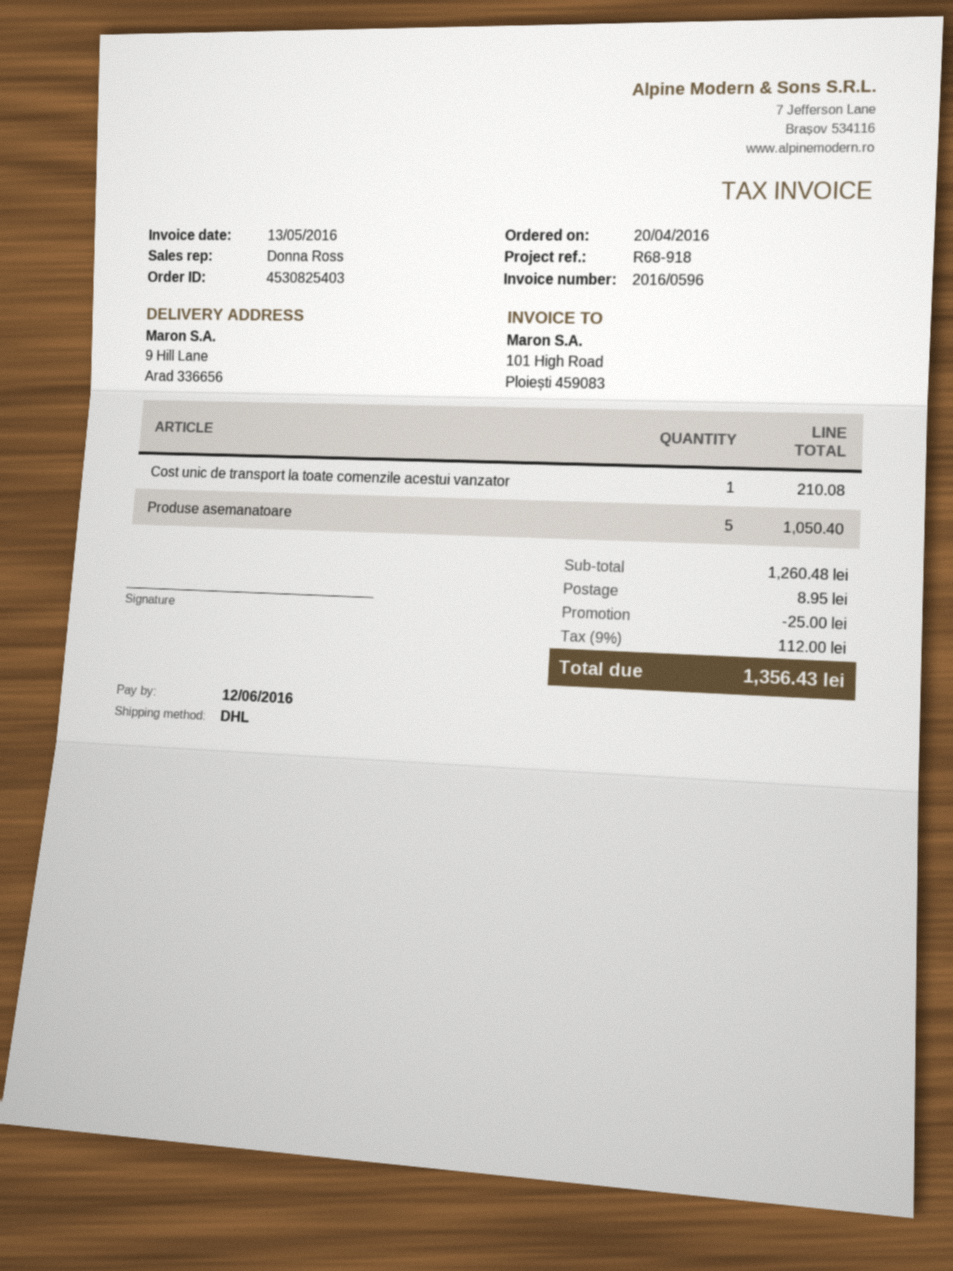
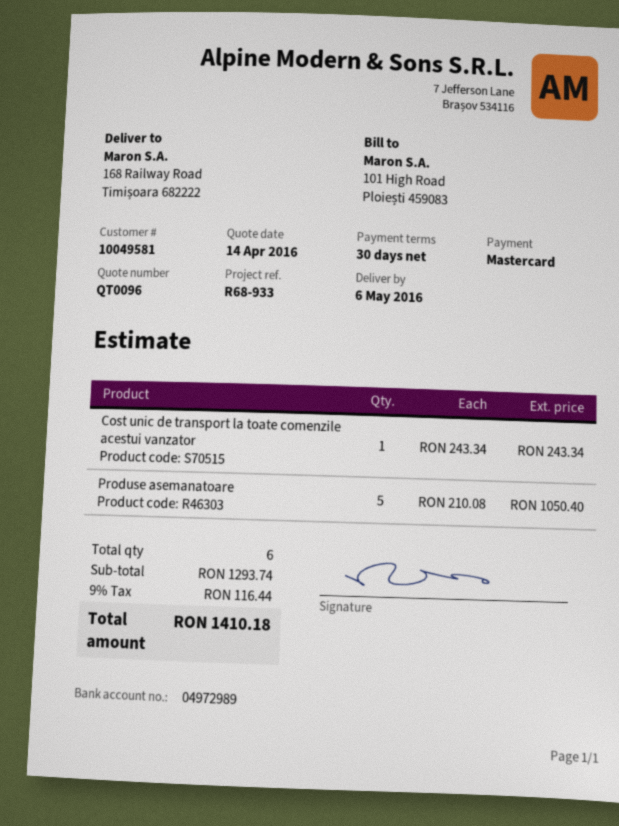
reference: R68-918 -> R68-933
ship to: 9 Hill Lane, Arad 336656 -> 168 Railway Road, Timișoara 682222
Cost unic de transport la toate comenzile acestui vanzator: 1 for 210.08 -> 1 for 243.34
subtotal: 1260.48 -> 1293.74
discount: 25.00 -> none
shipping: 8.95 -> none
tax: 9% = 112.00 -> 9% = 116.44
total: 1356.43 -> 1410.18

